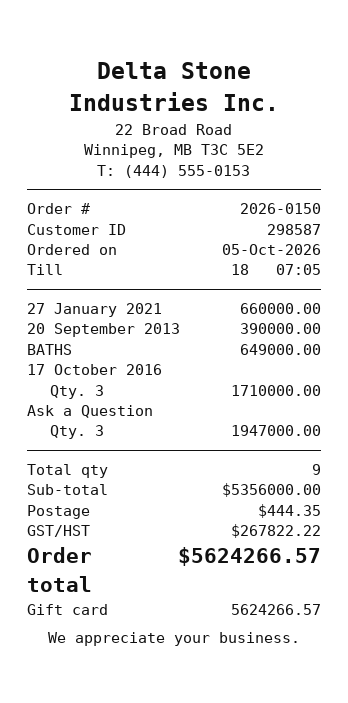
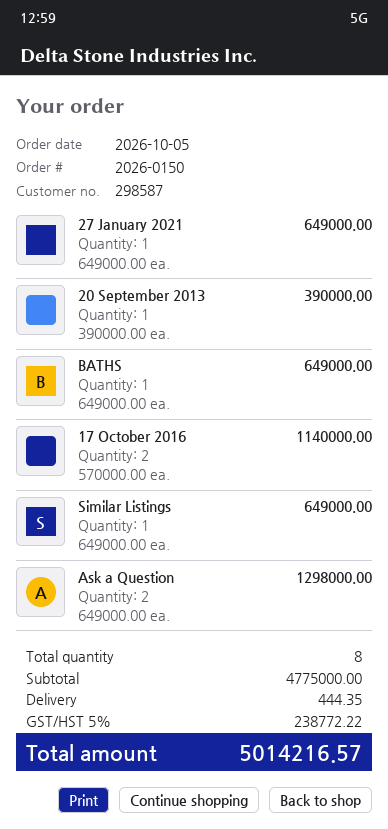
27 January 2021: 1 for 660000.00 -> 1 for 649000.00
17 October 2016: 3 for 1710000.00 -> 2 for 1140000.00
Ask a Question: 3 for 1947000.00 -> 2 for 1298000.00
Similar Listings: none -> 1 for 649000.00
total quantity: 9 -> 8
subtotal: 5356000.00 -> 4775000.00
tax: 267822.22 -> 238772.22
total: 5624266.57 -> 5014216.57

